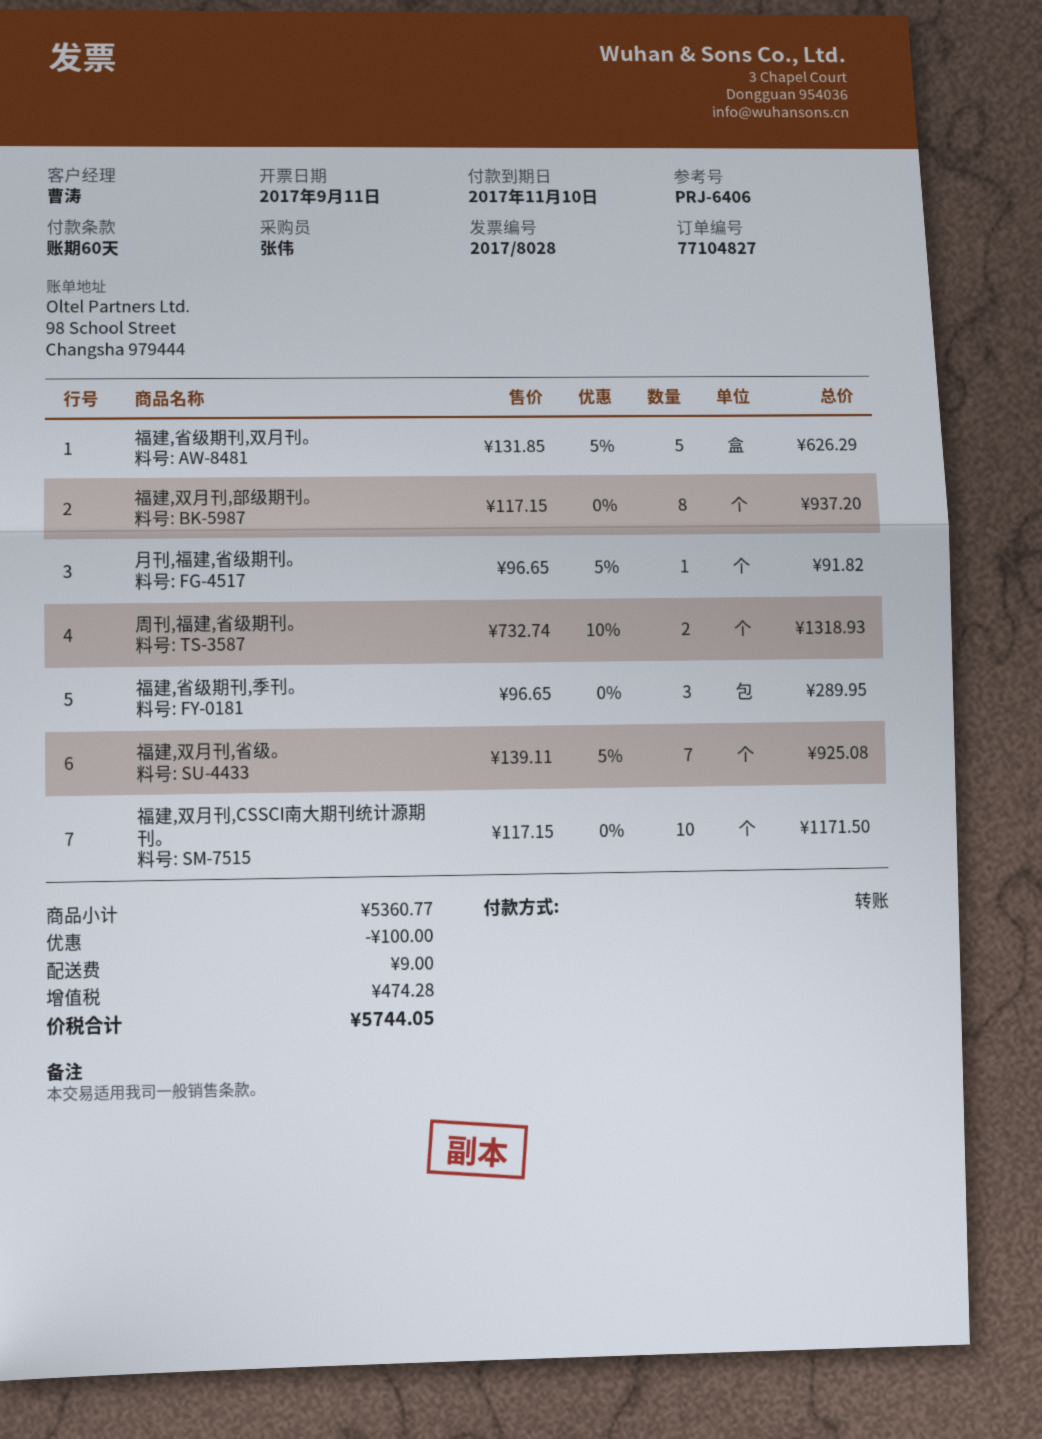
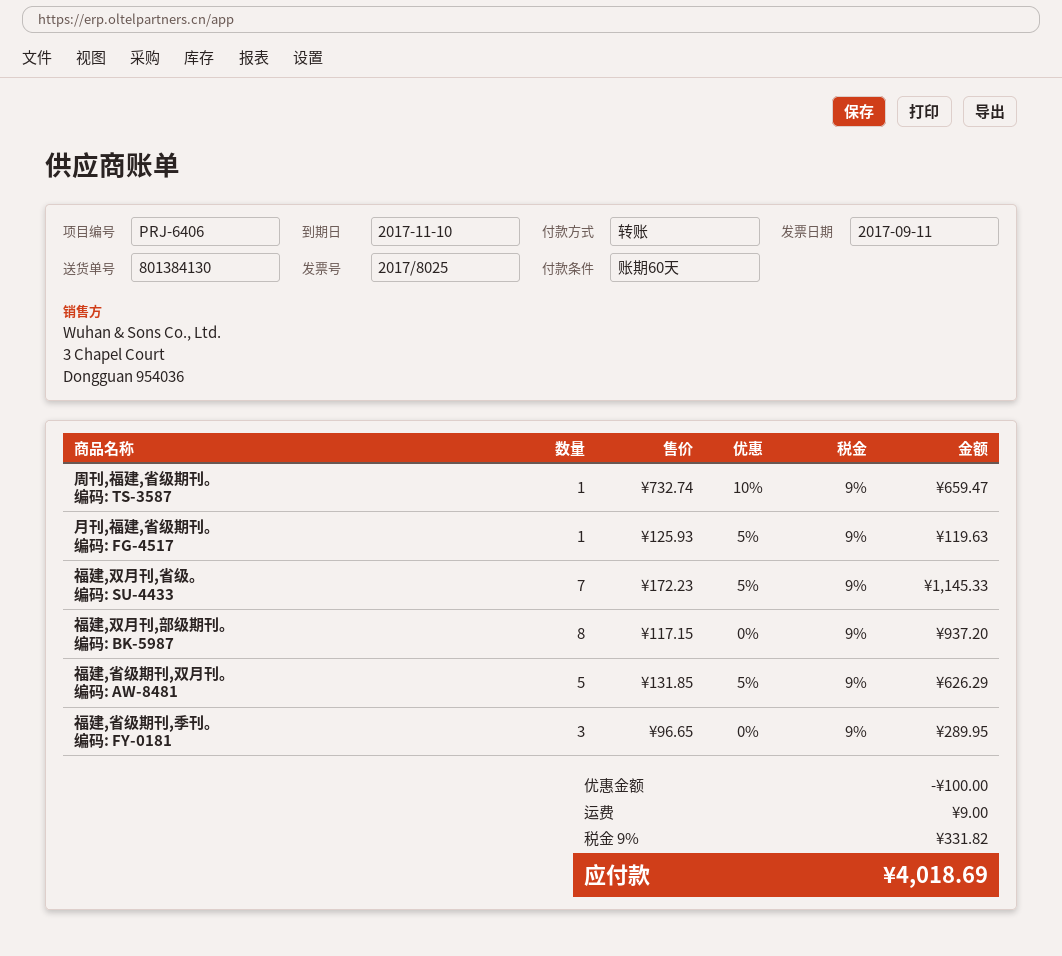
invoice number: 2017/8028 -> 2017/8025
月刊,福建,省级期刊。: 1 x 96.65 - 5% = 91.82 -> 1 x 125.93 - 5% = 119.63
周刊,福建,省级期刊。: 2 x 732.74 - 10% = 1318.93 -> 1 x 732.74 - 10% = 659.47
福建,双月刊,省级。: 7 x 139.11 - 5% = 925.08 -> 7 x 172.23 - 5% = 1145.33
福建,双月刊,CSSCI南大期刊统计源期刊。: 10 x 117.15 = 1171.50 -> none
tax: 474.28 -> 331.82
total: 5744.05 -> 4018.69

